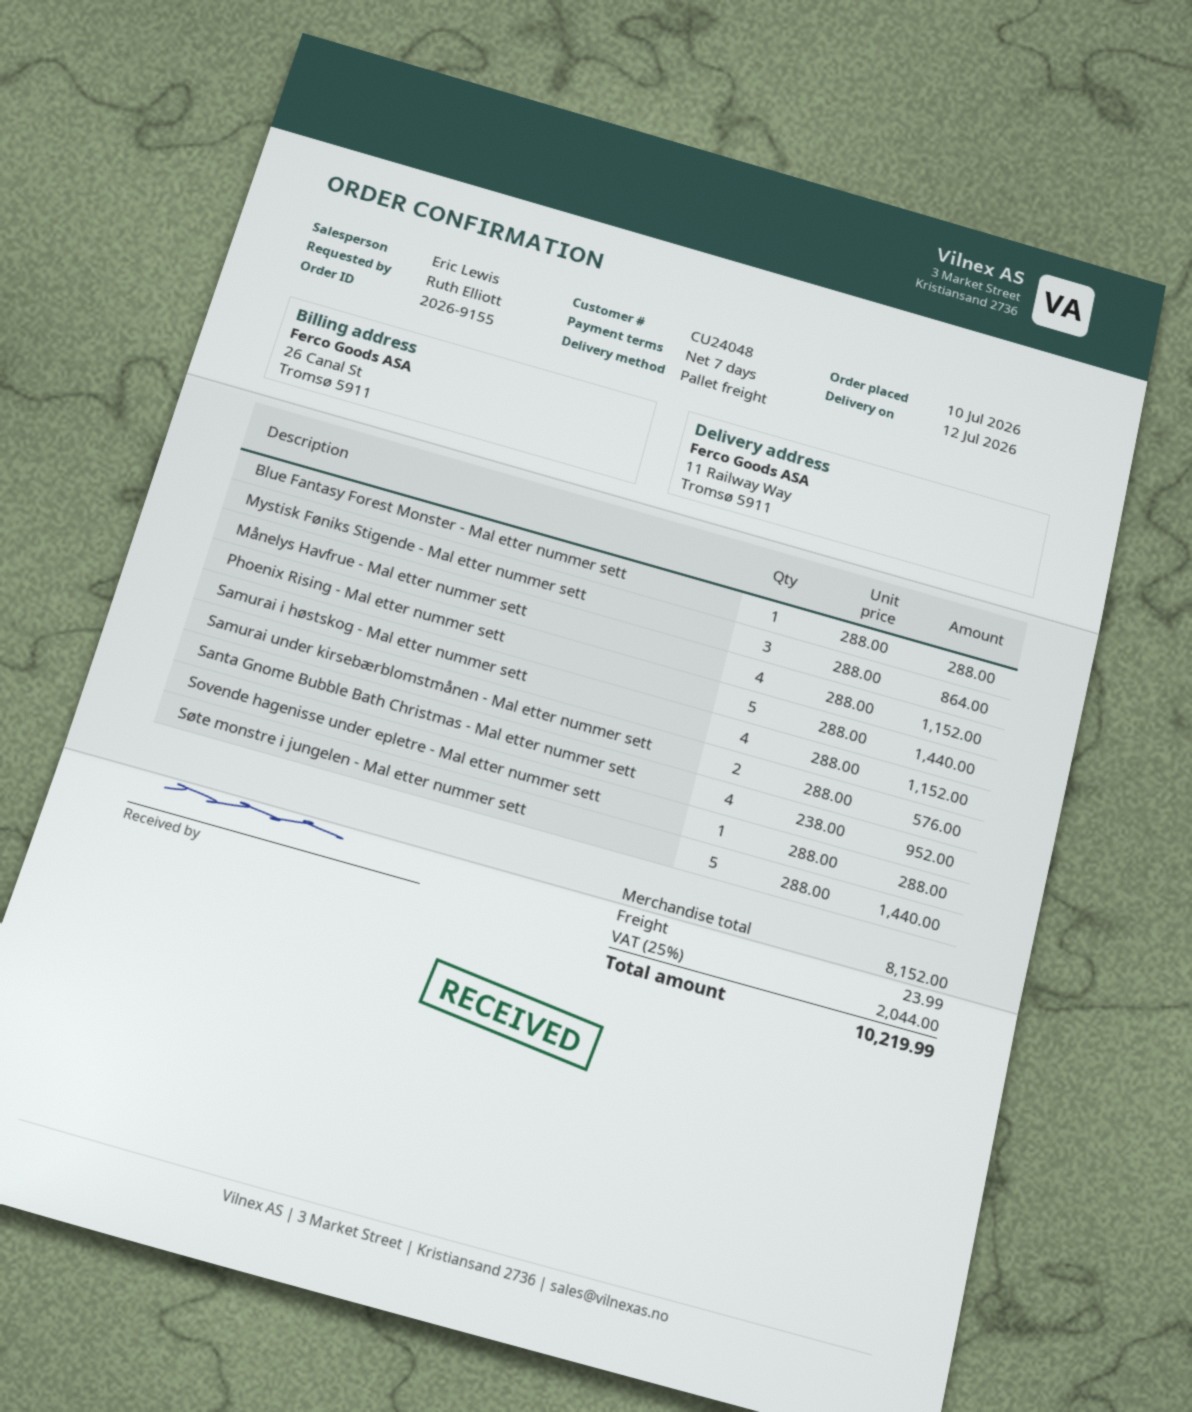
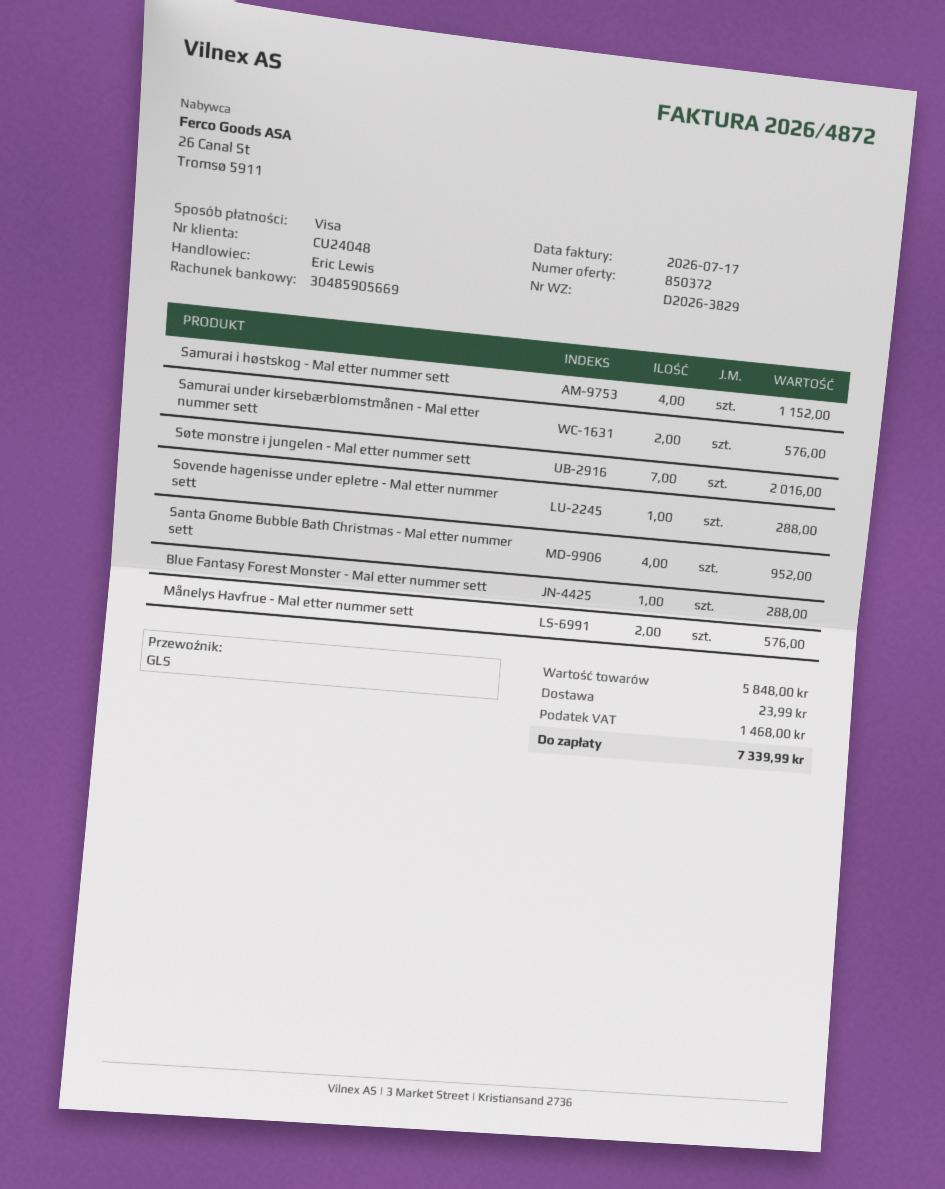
shipping method: pallet freight -> GLS
Mystisk Føniks Stigende - Mal etter nummer sett: 3 for 864.00 -> none
Månelys Havfrue - Mal etter nummer sett: 4 for 1152.00 -> 2 for 576.00
Phoenix Rising - Mal etter nummer sett: 5 for 1440.00 -> none
Søte monstre i jungelen - Mal etter nummer sett: 5 for 1440.00 -> 7 for 2016.00
subtotal: 8152.00 -> 5848.00
tax: 2044.00 -> 1468.00
total: 10219.99 -> 7339.99

